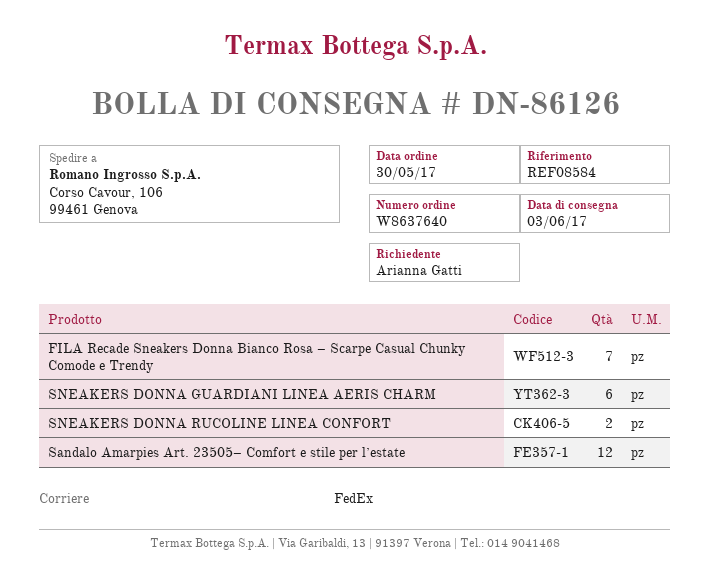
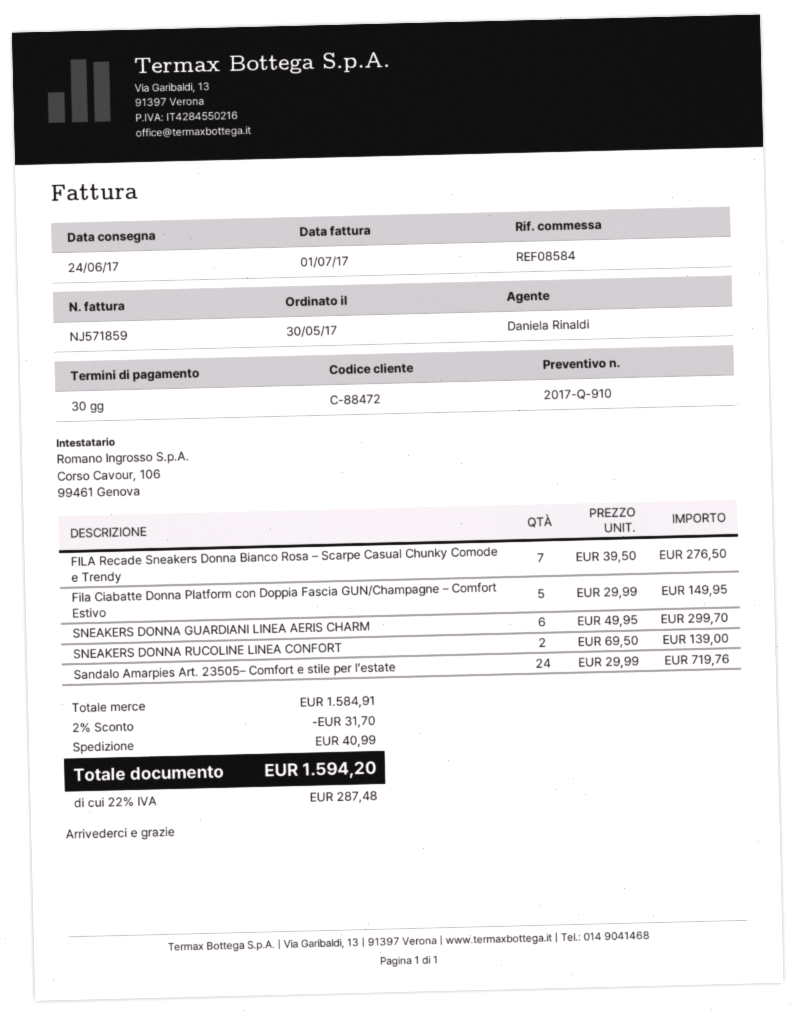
delivery date: 2017-06-03 -> 2017-06-24
Sandalo Amarpies Art. 23505– Comfort e stile per l’estate: 12 -> 24
Fila Ciabatte Donna Platform con Doppia Fascia GUN/Champagne – Comfort Estivo: none -> 5

